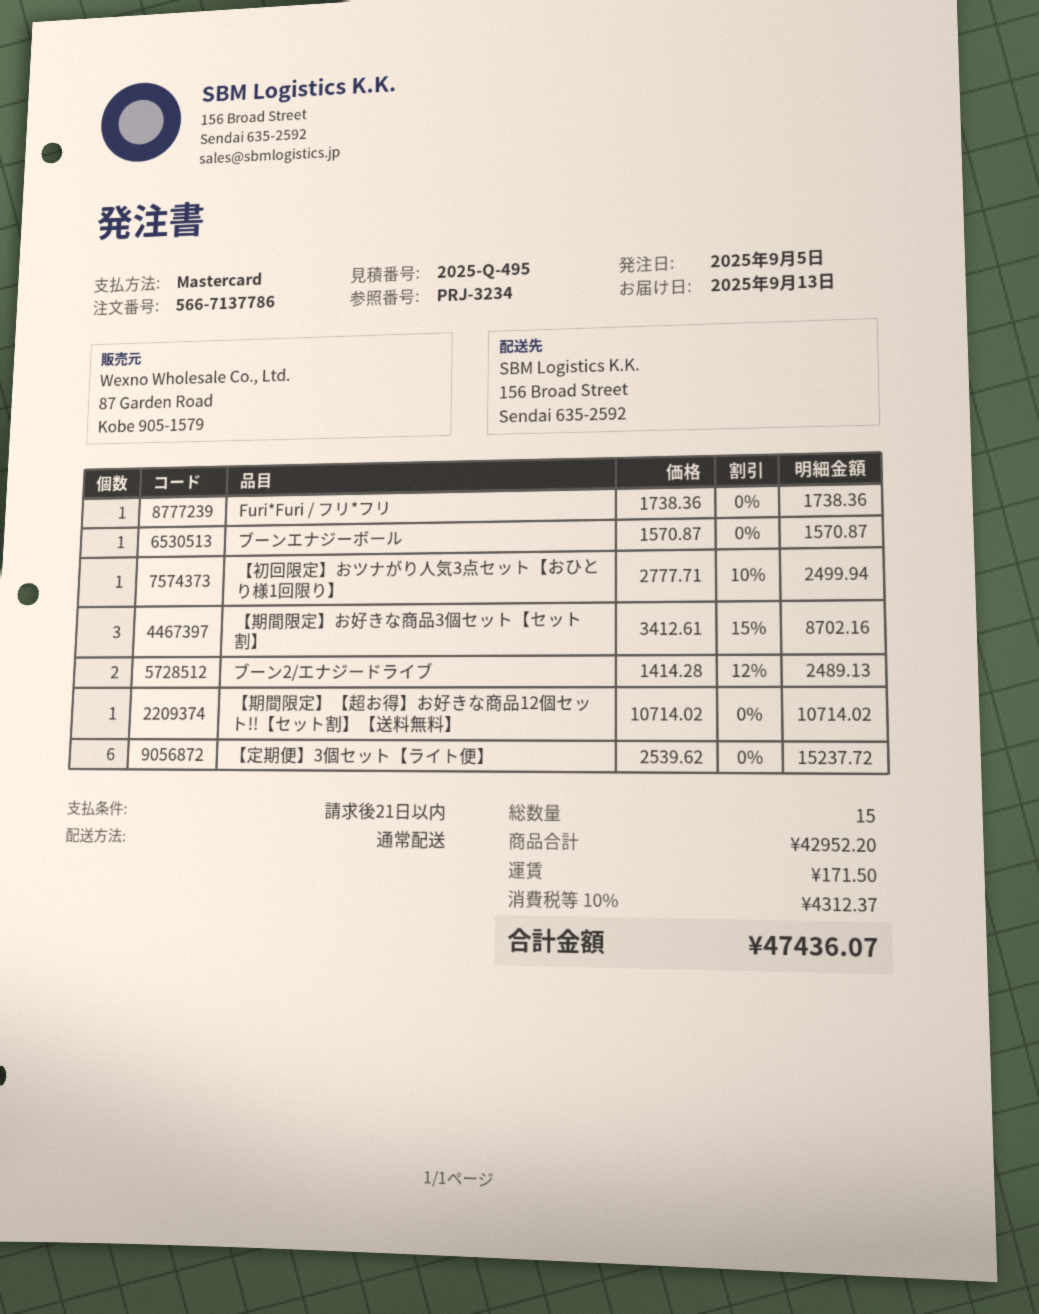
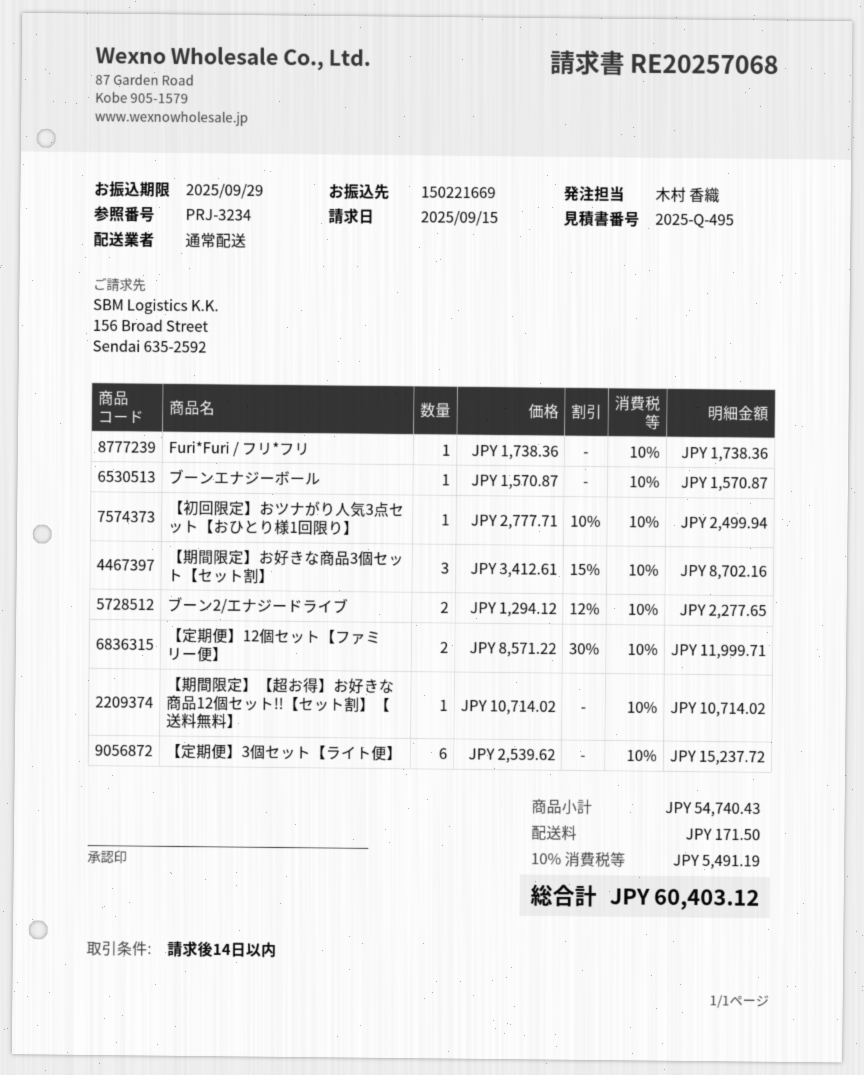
payment terms: 21 days -> 14 days
ブーン2/エナジードライブ: 2 x 1414.28 - 12% = 2489.13 -> 2 x 1294.12 - 12% = 2277.65
【定期便】12個セット【ファミリー便】: none -> 2 x 8571.22 - 30% = 11999.71
subtotal: 42952.20 -> 54740.43
tax: 10% = 4312.37 -> 10% = 5491.19
total: 47436.07 -> 60403.12

